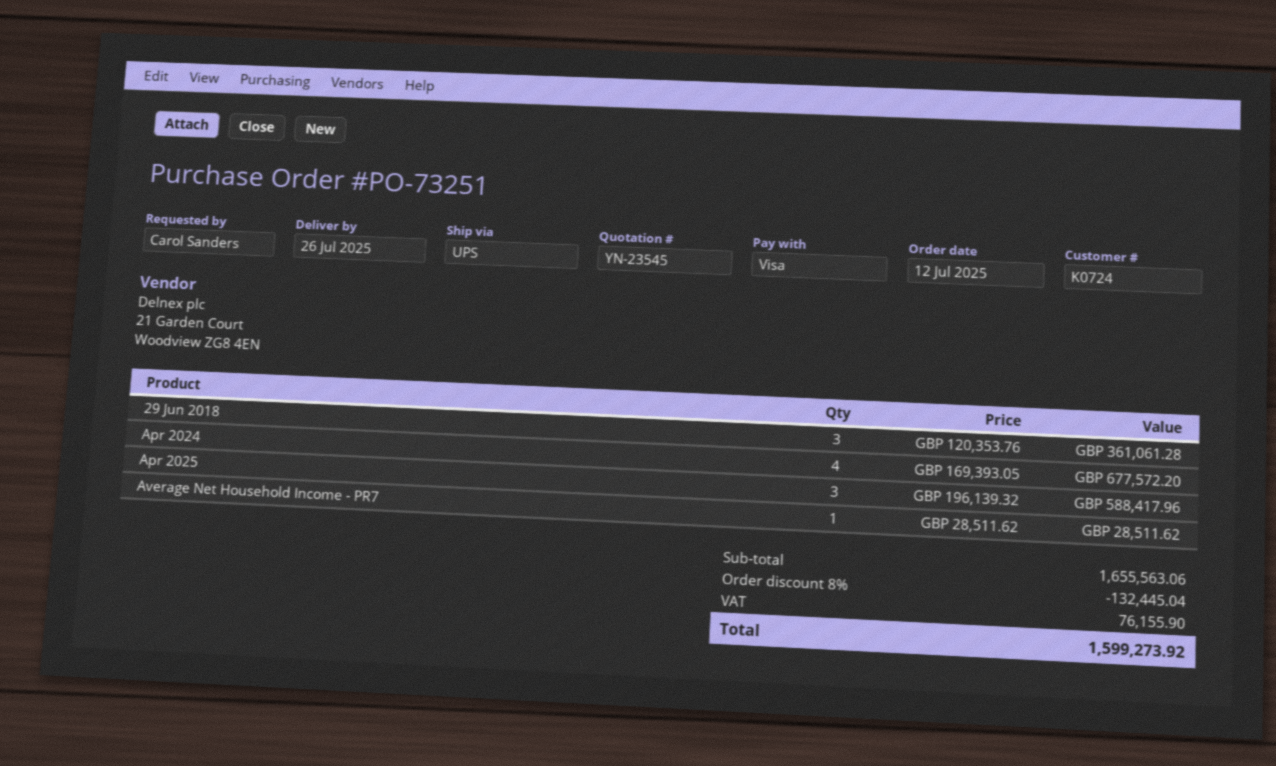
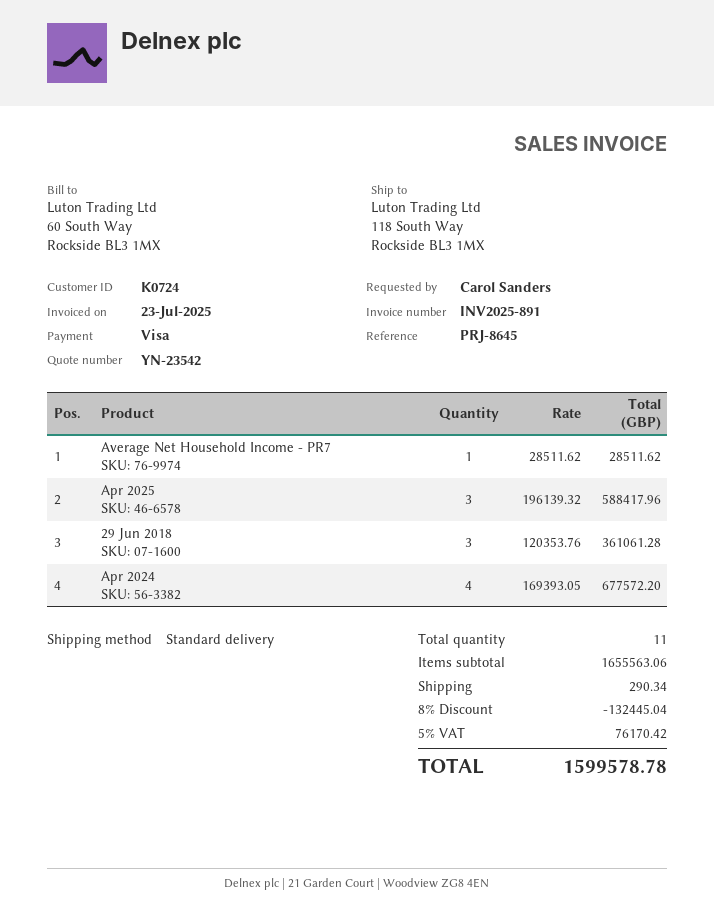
quote number: YN-23545 -> YN-23542
shipping method: UPS -> standard
shipping: none -> 290.34
tax: 76155.90 -> 76170.42
total: 1599273.92 -> 1599578.78

